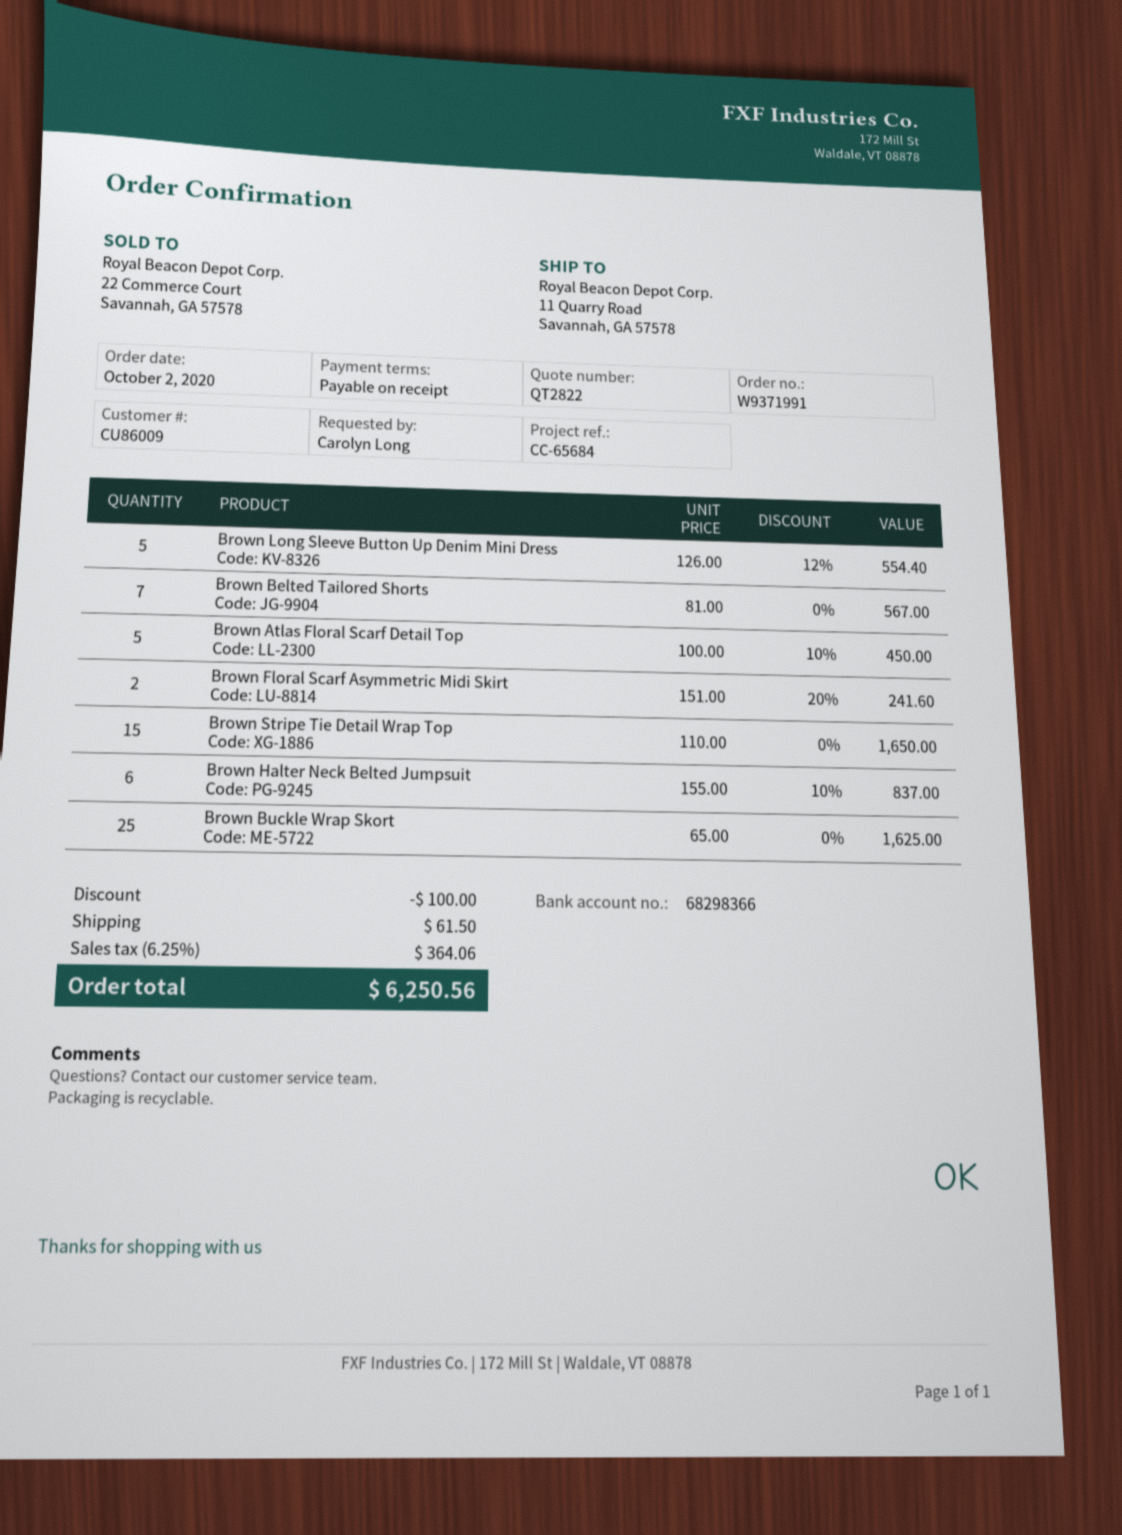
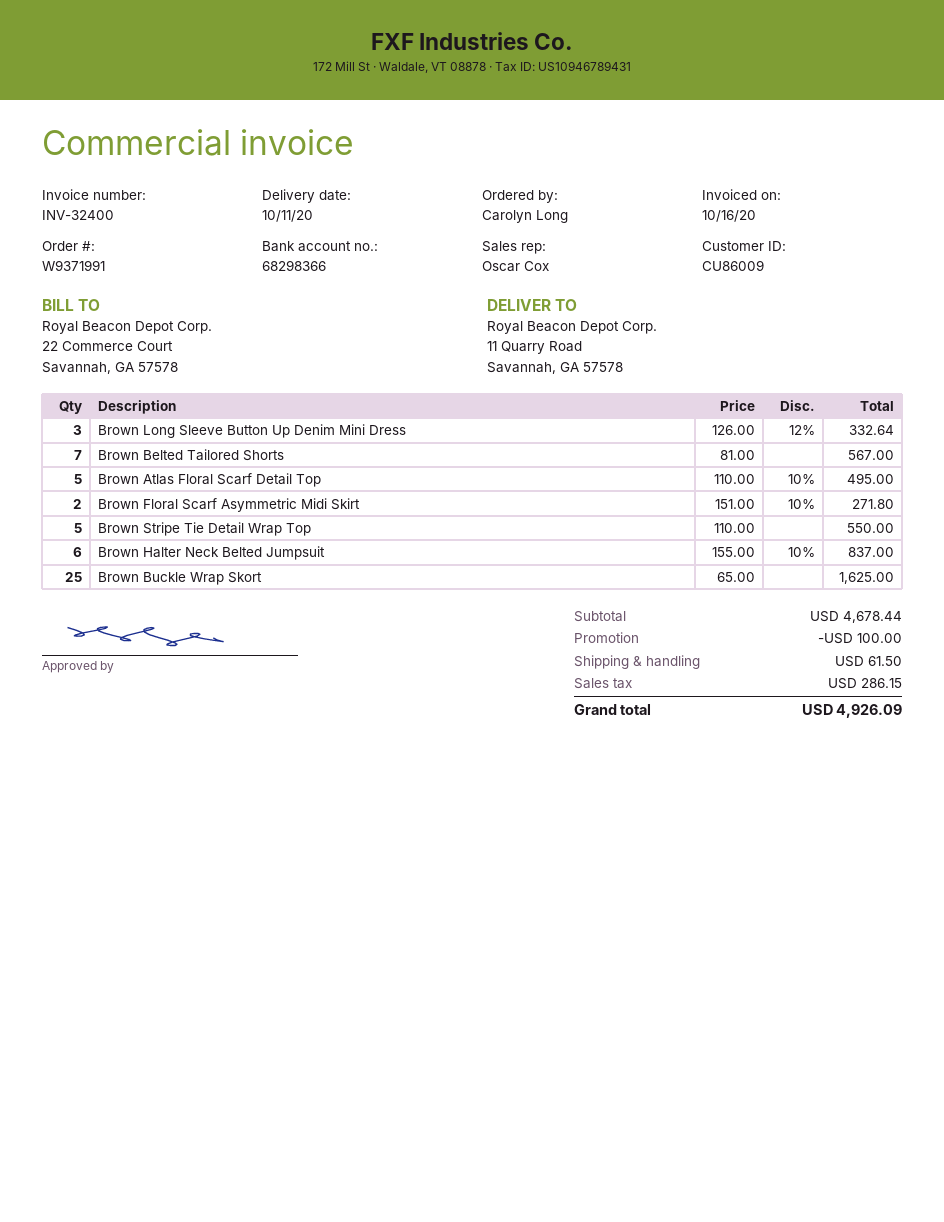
Brown Long Sleeve Button Up Denim Mini Dress: 5 x 126.00 - 12% = 554.40 -> 3 x 126.00 - 12% = 332.64
Brown Atlas Floral Scarf Detail Top: 5 x 100.00 - 10% = 450.00 -> 5 x 110.00 - 10% = 495.00
Brown Floral Scarf Asymmetric Midi Skirt: 2 x 151.00 - 20% = 241.60 -> 2 x 151.00 - 10% = 271.80
Brown Stripe Tie Detail Wrap Top: 15 x 110.00 = 1650.00 -> 5 x 110.00 = 550.00
tax: 364.06 -> 286.15
total: 6250.56 -> 4926.09

